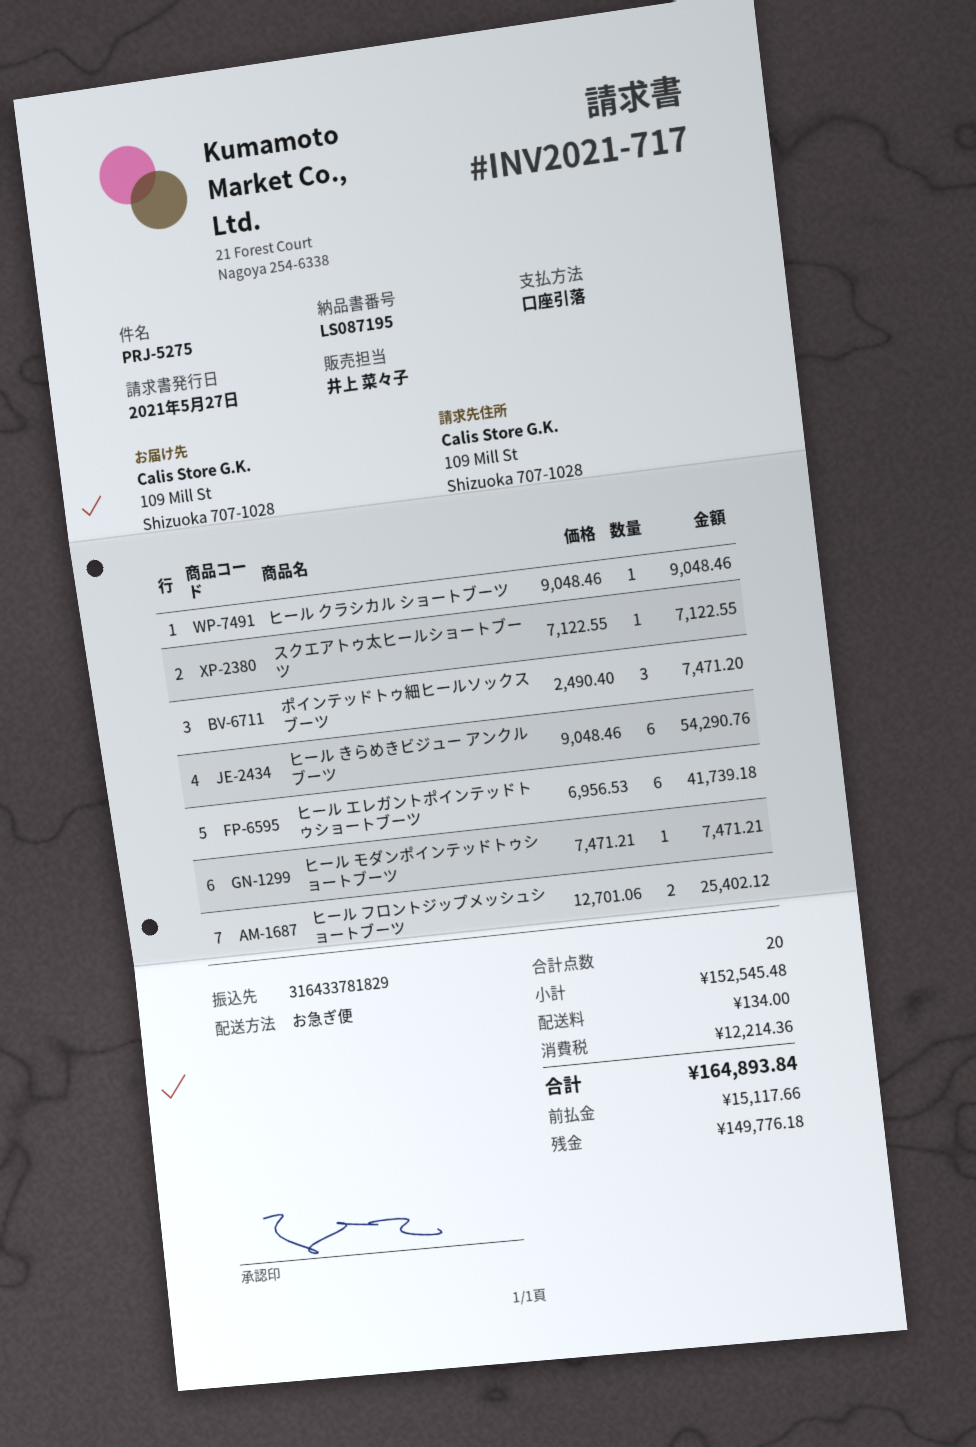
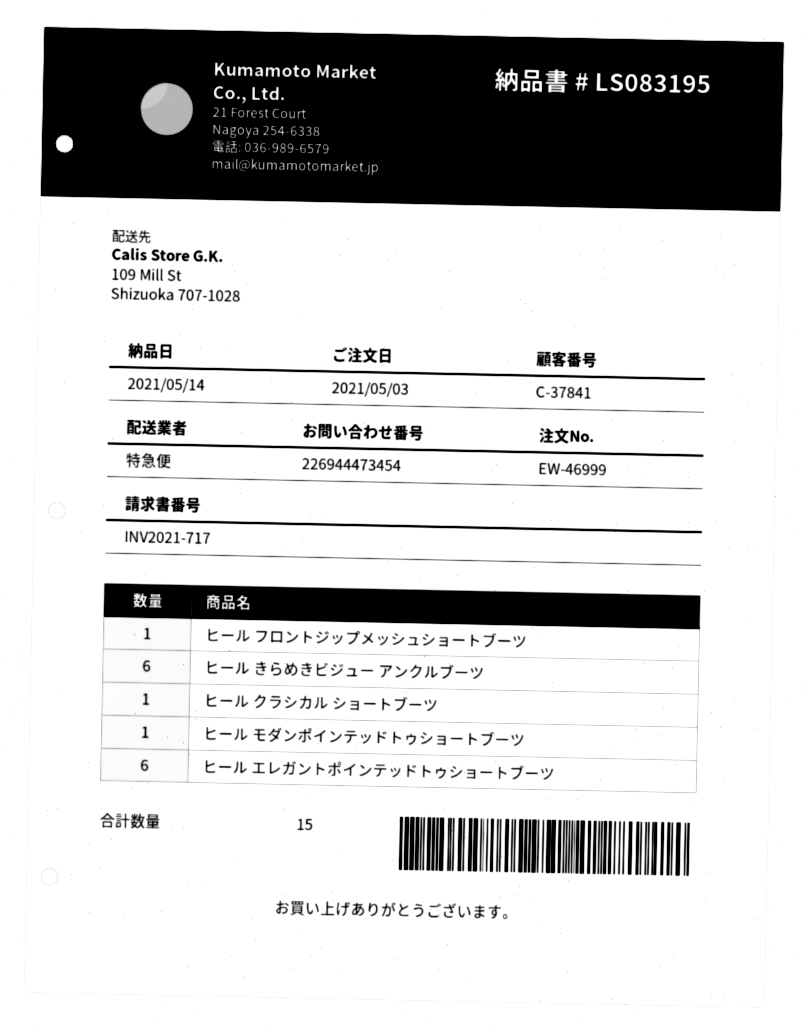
delivery note number: LS087195 -> LS083195
スクエアトゥ太ヒールショートブーツ: 1 -> none
ポインテッドトゥ細ヒールソックスブーツ: 3 -> none
ヒール フロントジップメッシュショートブーツ: 2 -> 1
total quantity: 20 -> 15

